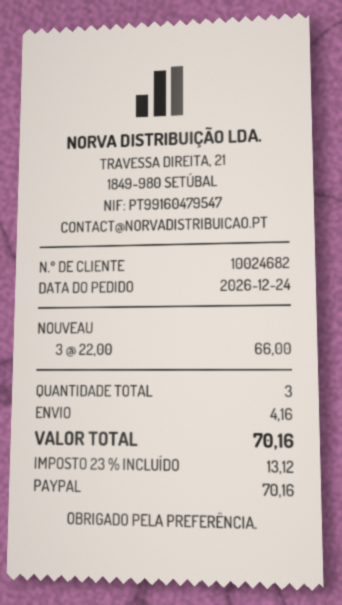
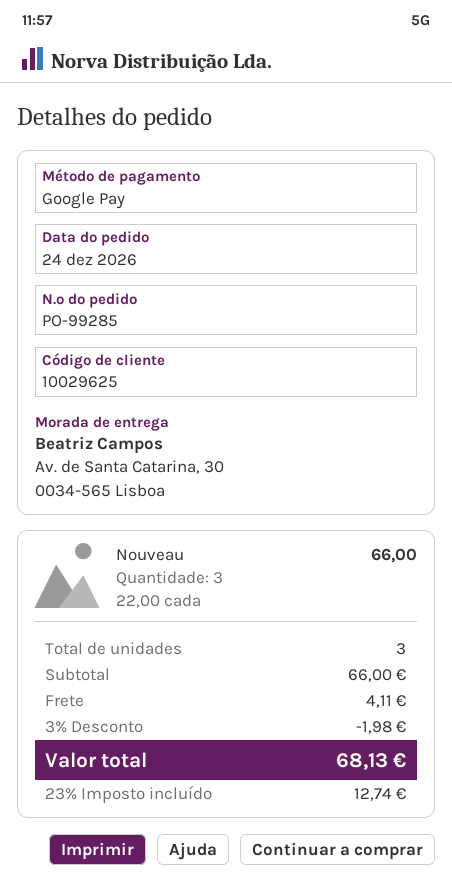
customer number: 10024682 -> 10029625
payment method: PayPal -> Google Pay
discount: none -> 3% = 1.98
shipping: 4.16 -> 4.11
tax: 23% = 13.12 -> 23% = 12.74
total: 70.16 -> 68.13

